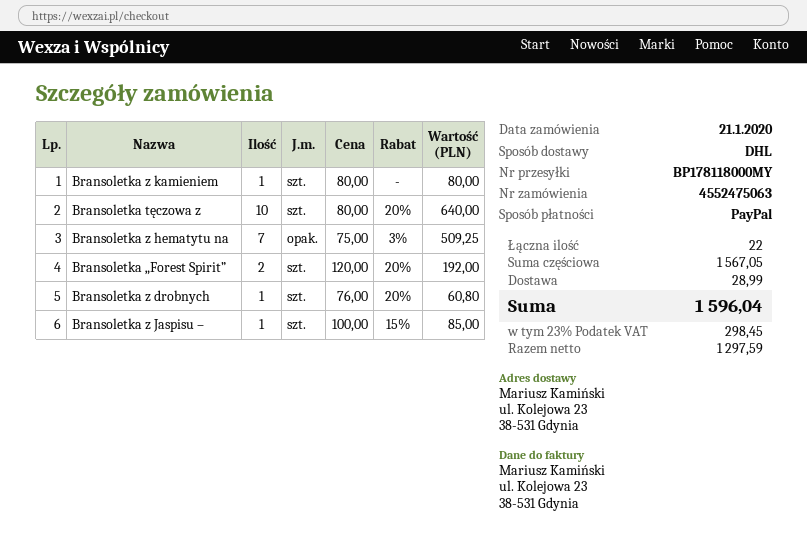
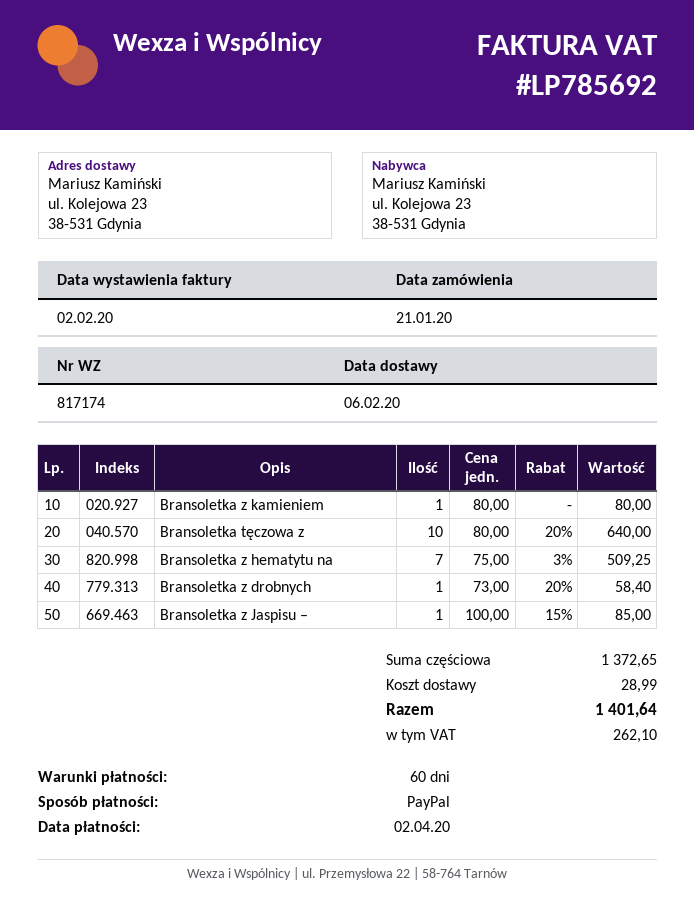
Bransoletka „Forest Spirit”: 2 x 120.00 - 20% = 192.00 -> none
Bransoletka z drobnych: 1 x 76.00 - 20% = 60.80 -> 1 x 73.00 - 20% = 58.40
subtotal: 1567.05 -> 1372.65
tax: 298.45 -> 262.10
total: 1596.04 -> 1401.64

